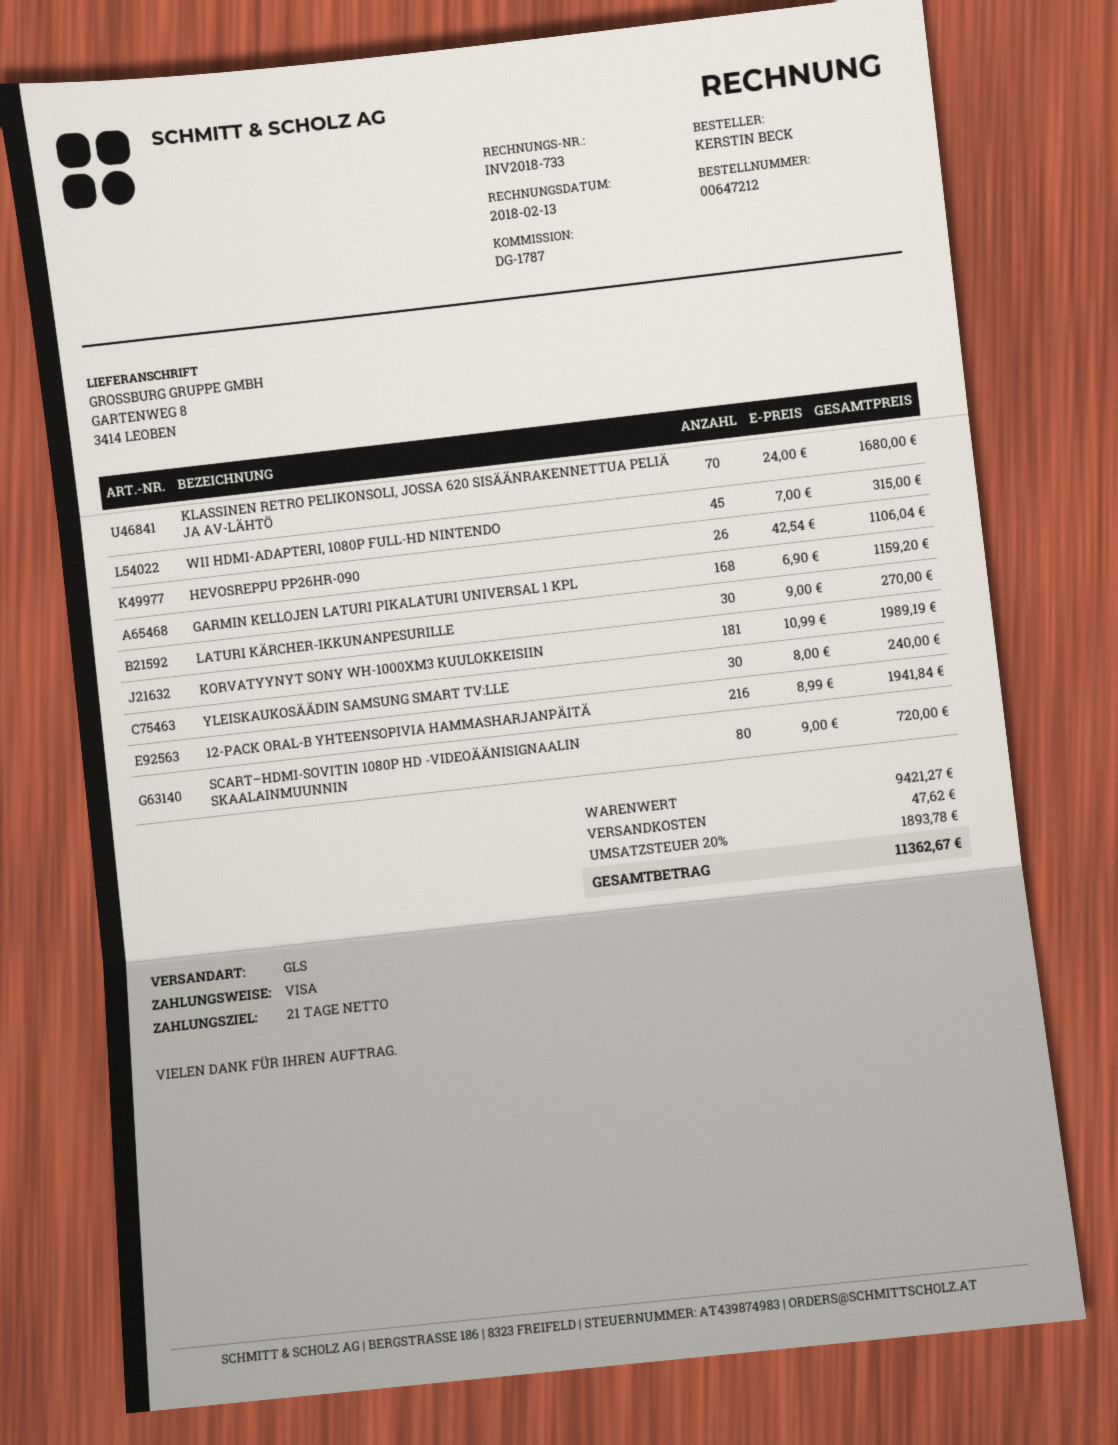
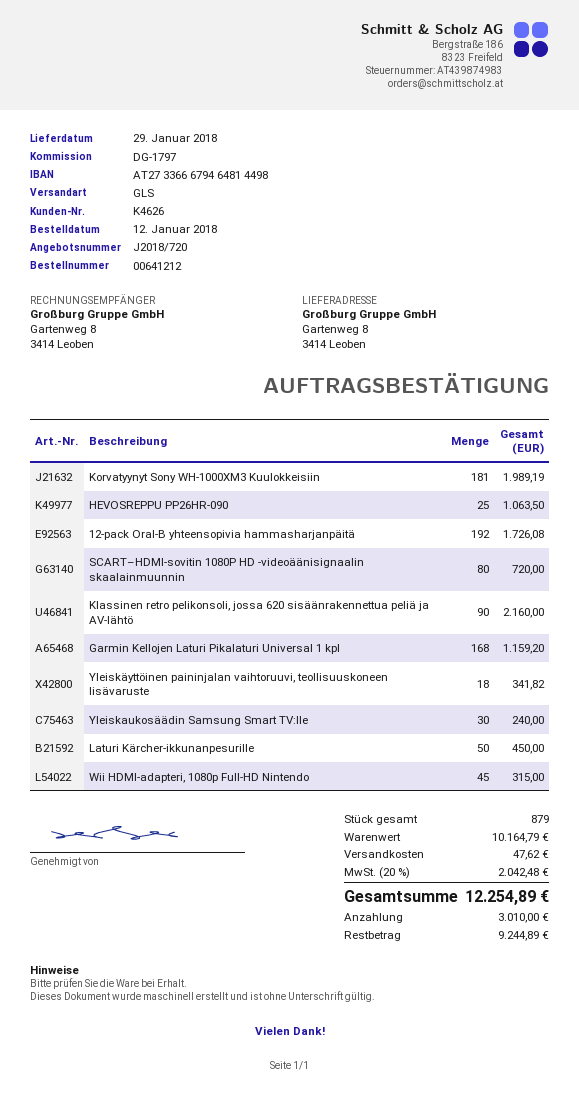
order number: 00647212 -> 00641212
reference: DG-1787 -> DG-1797
KLASSINEN RETRO PELIKONSOLI, JOSSA 620 SISÄÄNRAKENNETTUA PELIÄ JA AV-LÄHTÖ: 70 for 1680.00 -> 90 for 2160.00
HEVOSREPPU PP26HR-090: 26 for 1106.04 -> 25 for 1063.50
LATURI KÄRCHER-IKKUNANPESURILLE: 30 for 270.00 -> 50 for 450.00
12-PACK ORAL-B YHTEENSOPIVIA HAMMASHARJANPÄITÄ: 216 for 1941.84 -> 192 for 1726.08
Yleiskäyttöinen paininjalan vaihtoruuvi, teollisuuskoneen lisävaruste: none -> 18 for 341.82
subtotal: 9421.27 -> 10164.79
tax: 20% = 1893.78 -> 20% = 2042.48
total: 11362.67 -> 12254.89

